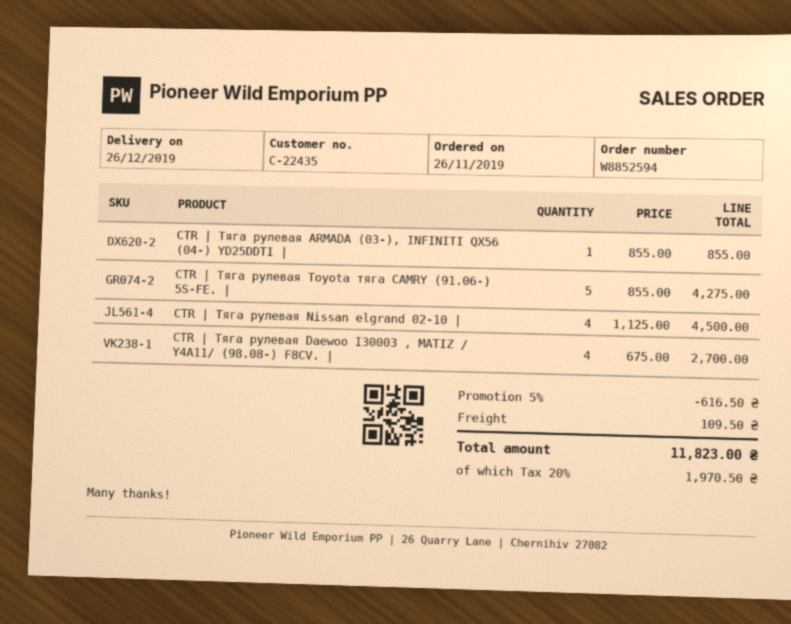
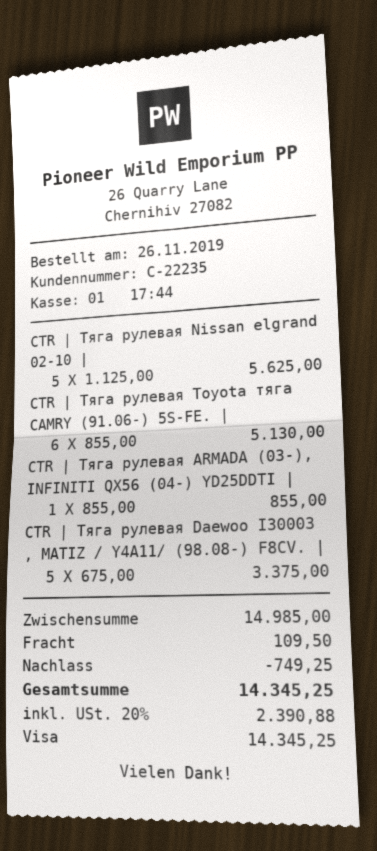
customer number: C-22435 -> C-22235
CTR | Тяга рулевая Toyota тяга CAMRY (91.06-) 5S-FE. |: 5 x 855.00 = 4275.00 -> 6 x 855.00 = 5130.00
CTR | Тяга рулевая Nissan elgrand 02-10 |: 4 x 1125.00 = 4500.00 -> 5 x 1125.00 = 5625.00
CTR | Тяга рулевая Daewoo I30003 , MATIZ / Y4A11/ (98.08-) F8CV. |: 4 x 675.00 = 2700.00 -> 5 x 675.00 = 3375.00
discount: 616.50 -> 749.25
tax: 20% = 1970.50 -> 20% = 2390.88
total: 11823.00 -> 14345.25

